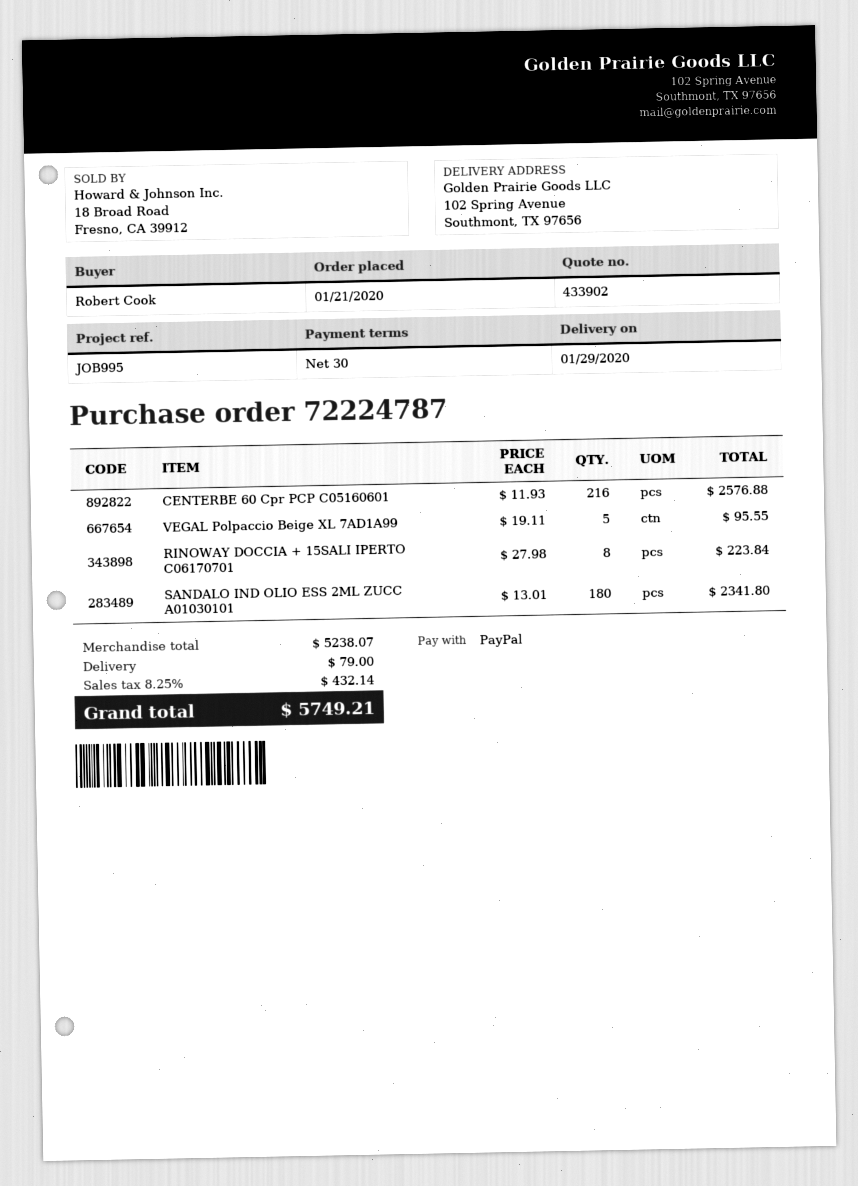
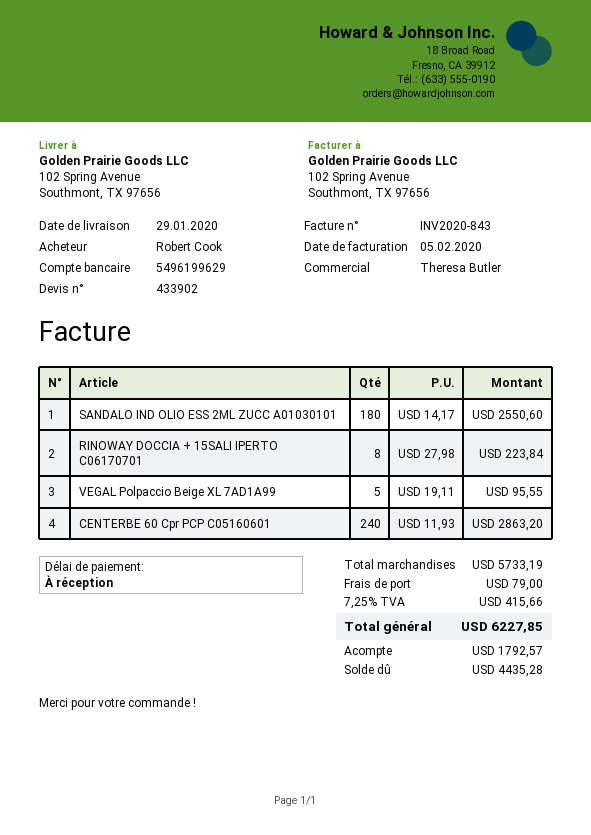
payment terms: 30 days -> on receipt
CENTERBE 60 Cpr PCP C05160601: 216 x 11.93 = 2576.88 -> 240 x 11.93 = 2863.20
SANDALO IND OLIO ESS 2ML ZUCC A01030101: 180 x 13.01 = 2341.80 -> 180 x 14.17 = 2550.60
subtotal: 5238.07 -> 5733.19
tax: 8.25% = 432.14 -> 7.25% = 415.66
total: 5749.21 -> 6227.85

